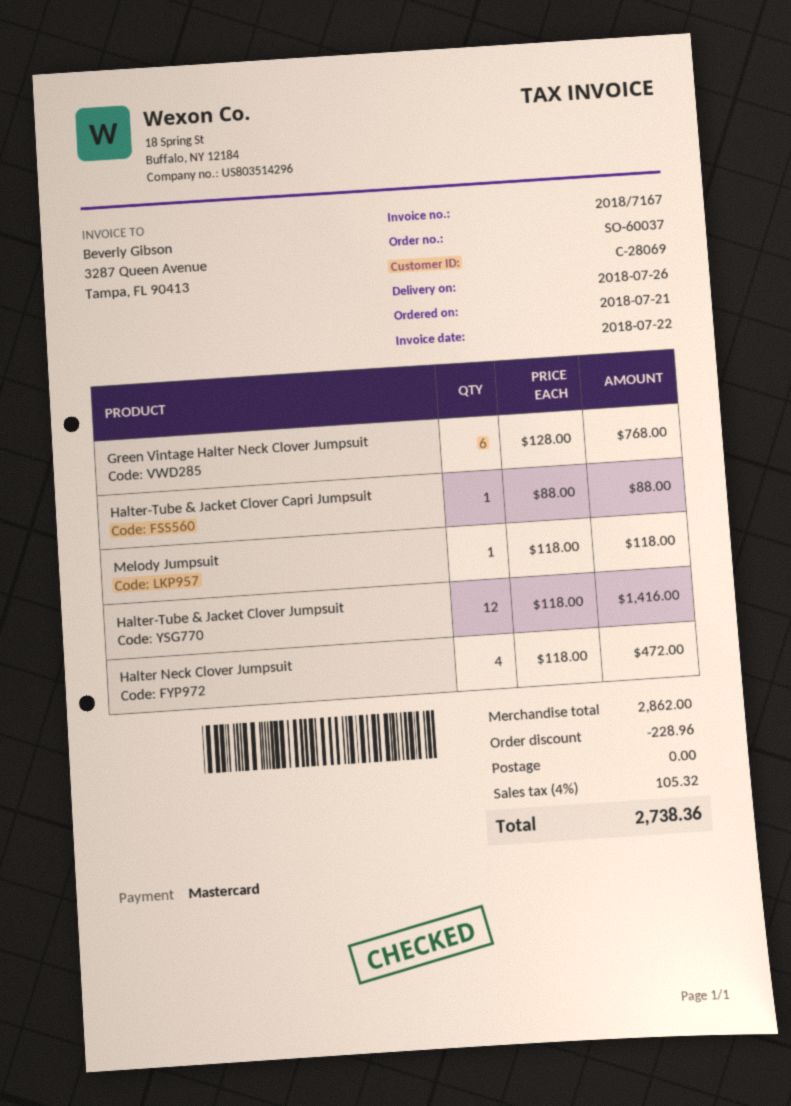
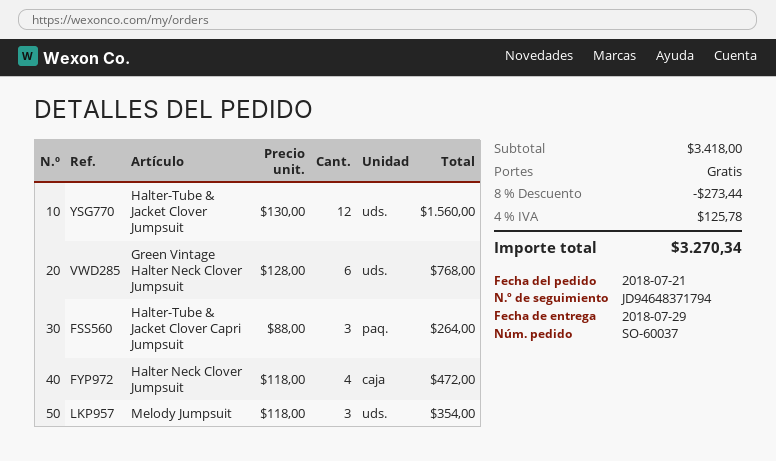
delivery date: 2018-07-26 -> 2018-07-29
Halter-Tube & Jacket Clover Capri Jumpsuit: 1 x 88.00 = 88.00 -> 3 x 88.00 = 264.00
Melody Jumpsuit: 1 x 118.00 = 118.00 -> 3 x 118.00 = 354.00
Halter-Tube & Jacket Clover Jumpsuit: 12 x 118.00 = 1416.00 -> 12 x 130.00 = 1560.00
subtotal: 2862.00 -> 3418.00
discount: 228.96 -> 273.44
tax: 4% = 105.32 -> 4% = 125.78
total: 2738.36 -> 3270.34

